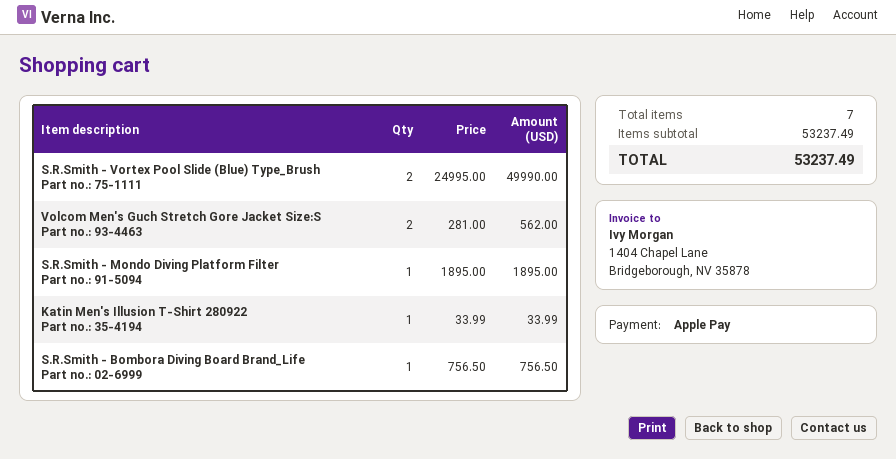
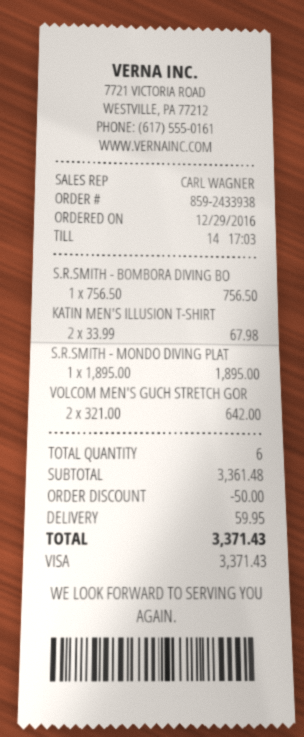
payment method: Apple Pay -> Visa
S.R.Smith - Vortex Pool Slide (Blue) Type_Brush: 2 x 24995.00 = 49990.00 -> none
Volcom Men's Guch Stretch Gore Jacket Size:S: 2 x 281.00 = 562.00 -> 2 x 321.00 = 642.00
Katin Men's Illusion T-Shirt 280922: 1 x 33.99 = 33.99 -> 2 x 33.99 = 67.98
total quantity: 7 -> 6
subtotal: 53237.49 -> 3361.48
discount: none -> 50.00
shipping: none -> 59.95
total: 53237.49 -> 3371.43

